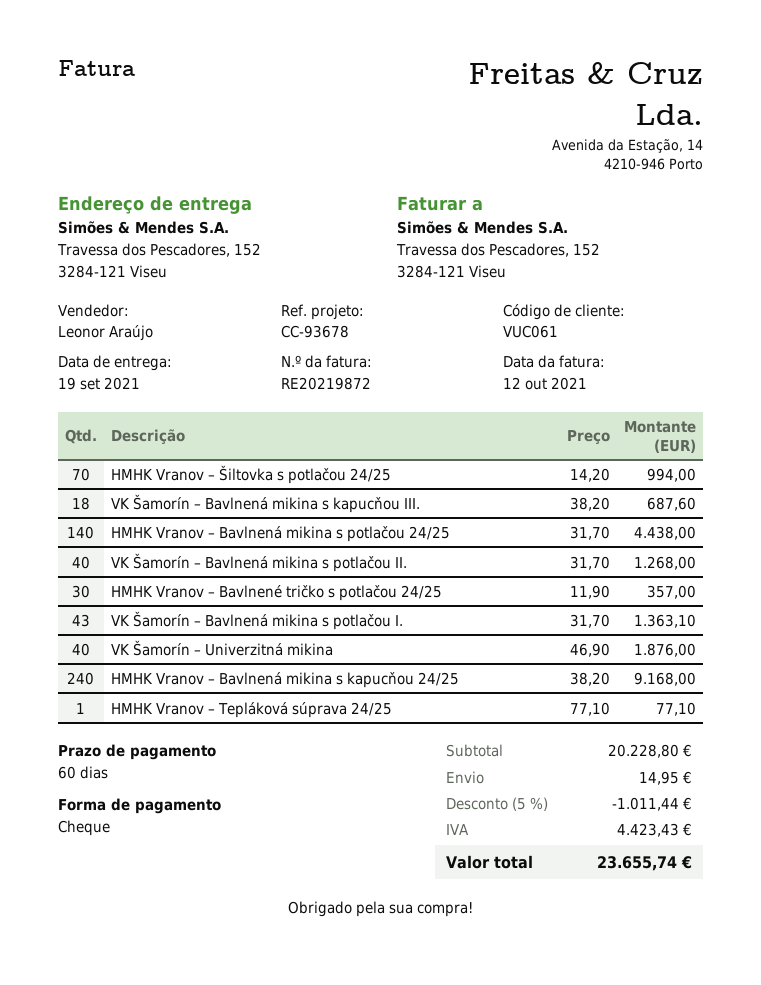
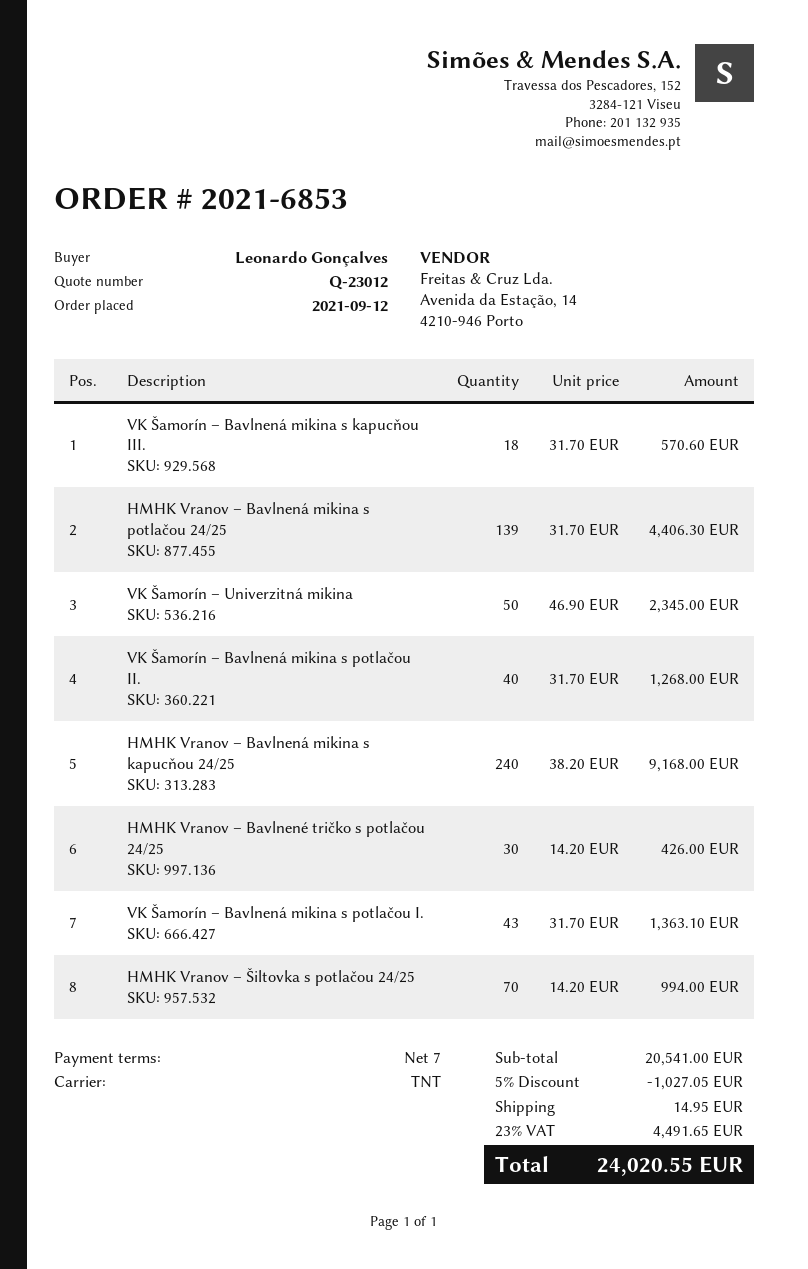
payment terms: 60 days -> 7 days
VK Šamorín – Bavlnená mikina s kapucňou III.: 18 x 38.20 = 687.60 -> 18 x 31.70 = 570.60
HMHK Vranov – Bavlnená mikina s potlačou 24/25: 140 x 31.70 = 4438.00 -> 139 x 31.70 = 4406.30
HMHK Vranov – Bavlnené tričko s potlačou 24/25: 30 x 11.90 = 357.00 -> 30 x 14.20 = 426.00
VK Šamorín – Univerzitná mikina: 40 x 46.90 = 1876.00 -> 50 x 46.90 = 2345.00
HMHK Vranov – Tepláková súprava 24/25: 1 x 77.10 = 77.10 -> none
subtotal: 20228.80 -> 20541.00
discount: 5% = 1011.44 -> 5% = 1027.05
tax: 4423.43 -> 4491.65
total: 23655.74 -> 24020.55

